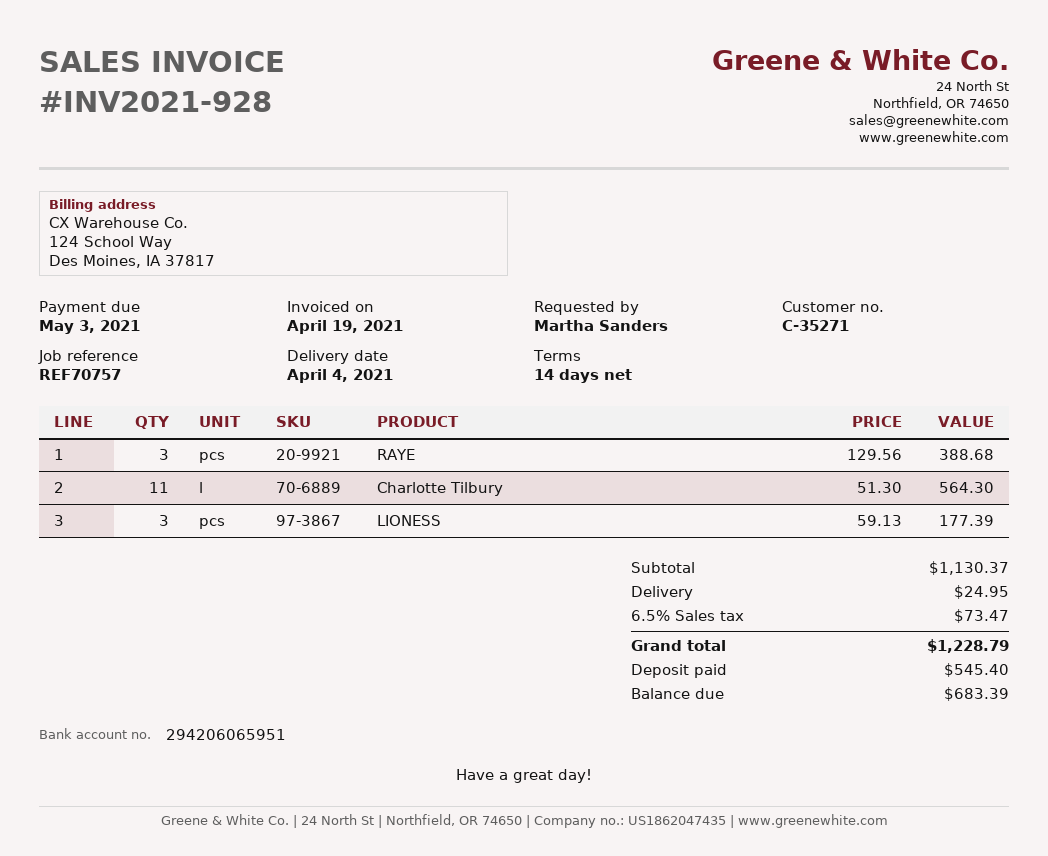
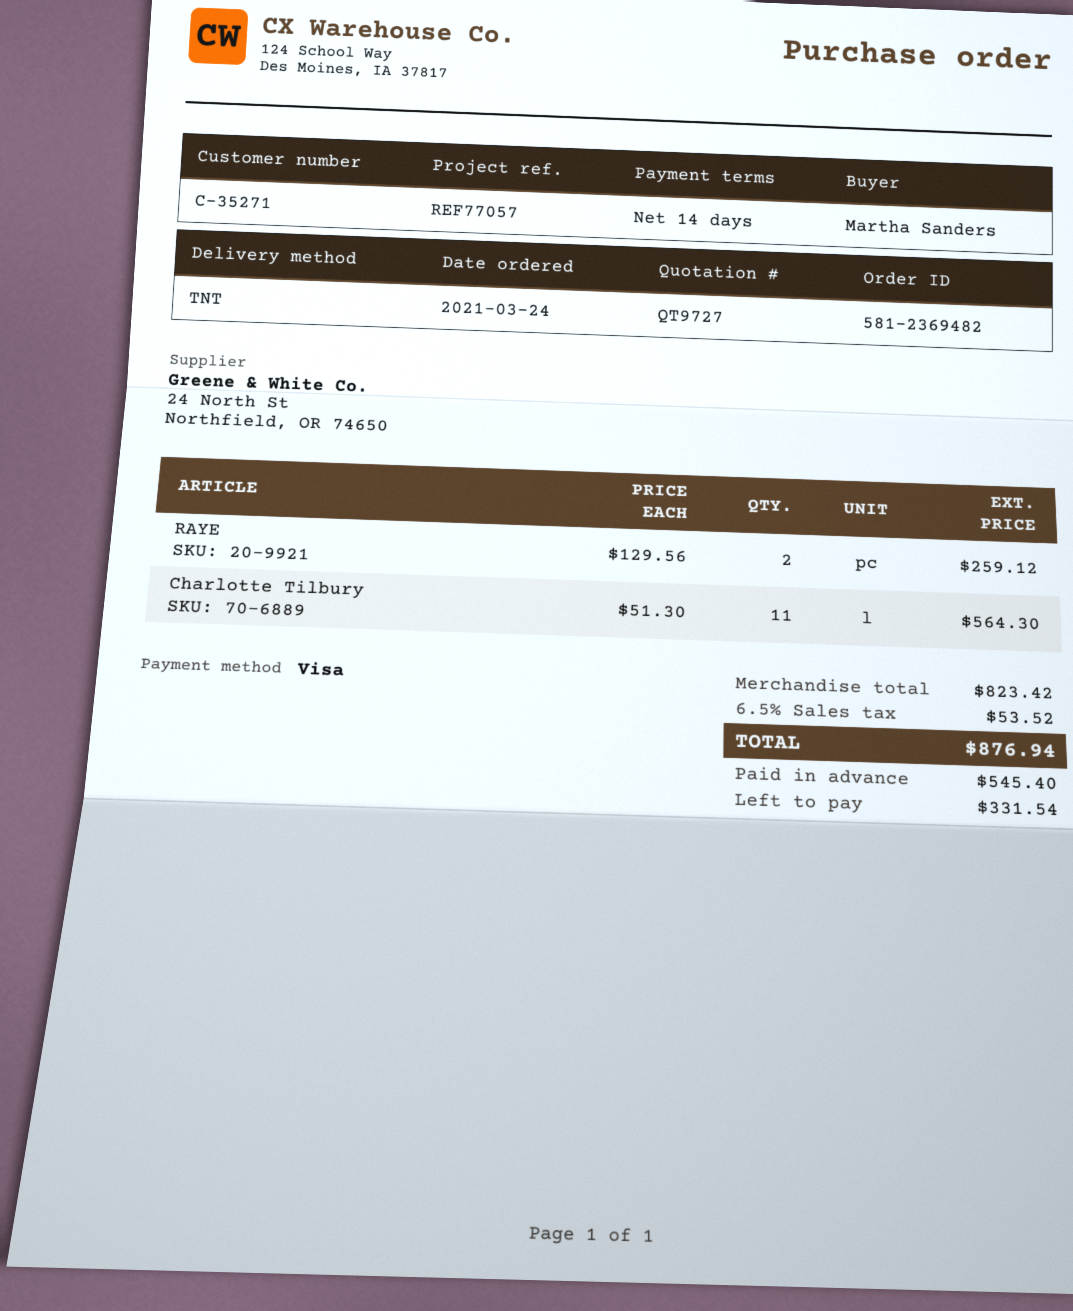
reference: REF70757 -> REF77057
RAYE: 3 x 129.56 = 388.68 -> 2 x 129.56 = 259.12
LIONESS: 3 x 59.13 = 177.39 -> none
subtotal: 1130.37 -> 823.42
shipping: 24.95 -> none
tax: 6.5% = 73.47 -> 6.5% = 53.52
total: 1228.79 -> 876.94
balance: 683.39 -> 331.54

